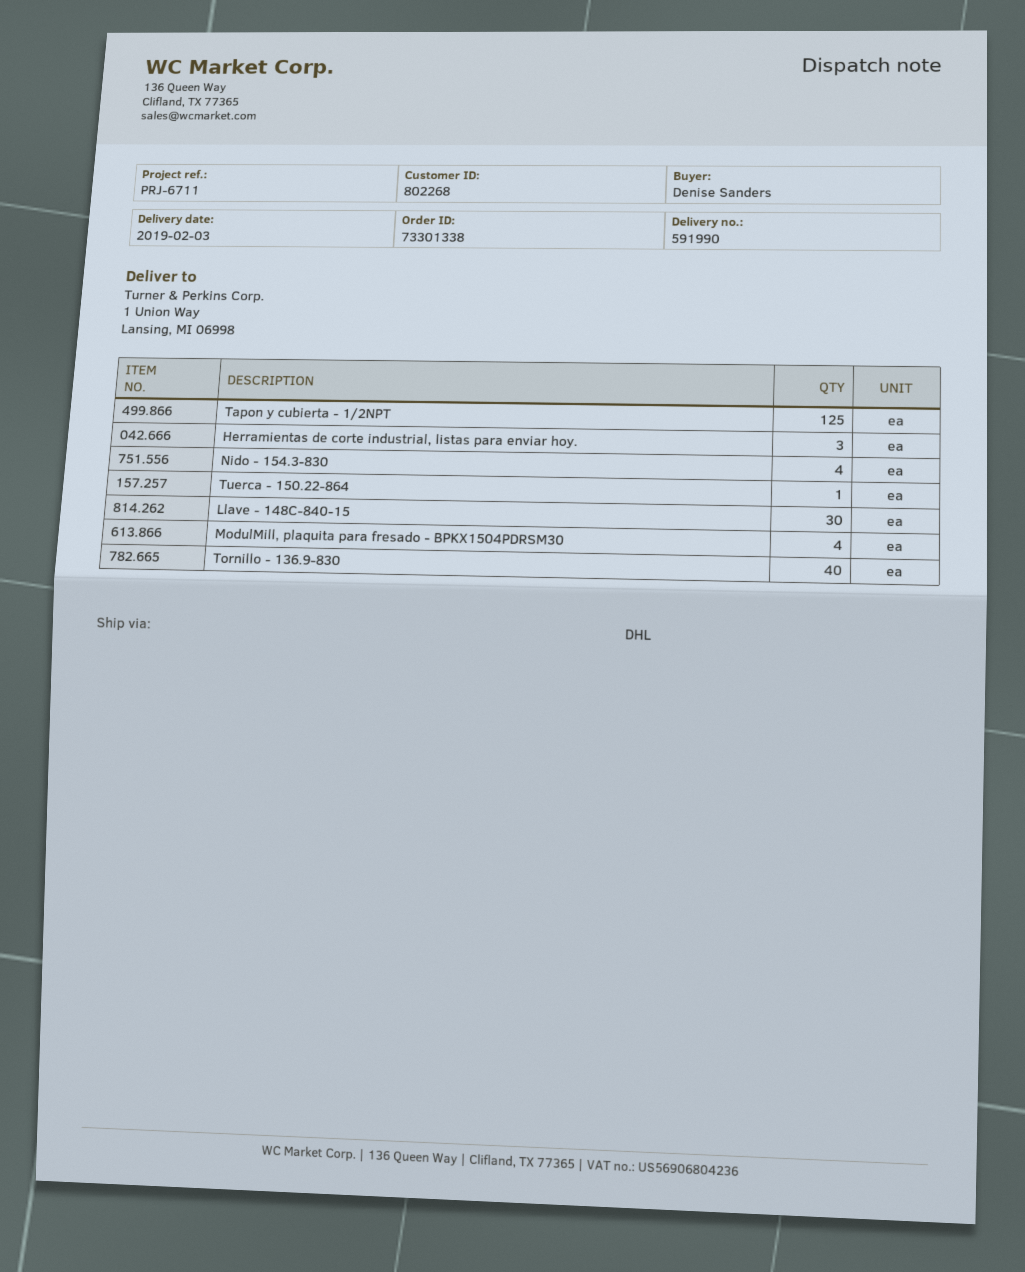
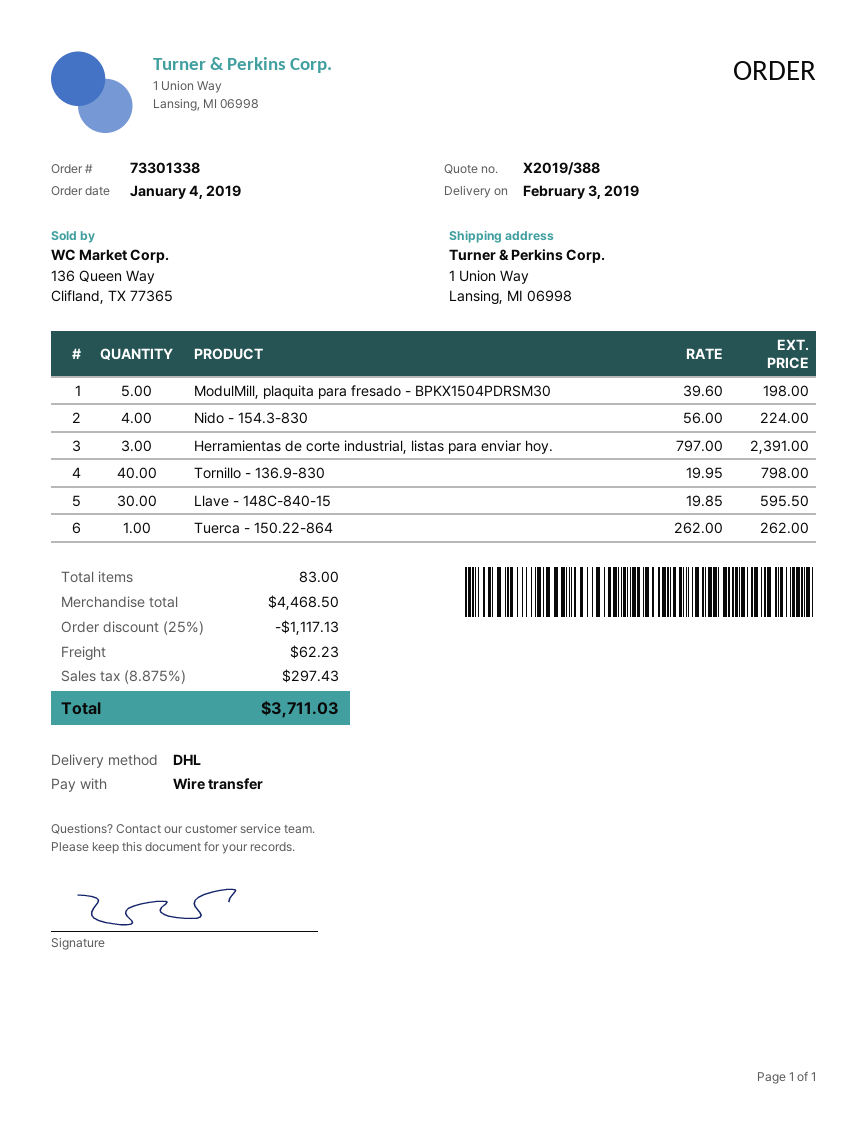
Tapon y cubierta - 1/2NPT: 125 -> none
ModulMill, plaquita para fresado - BPKX1504PDRSM30: 4 -> 5

